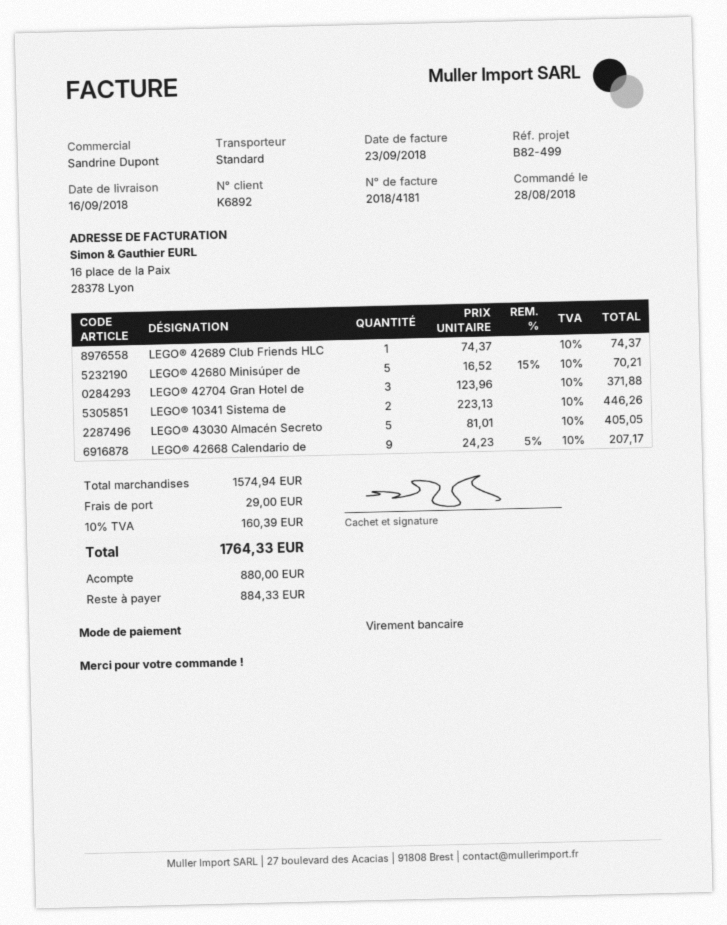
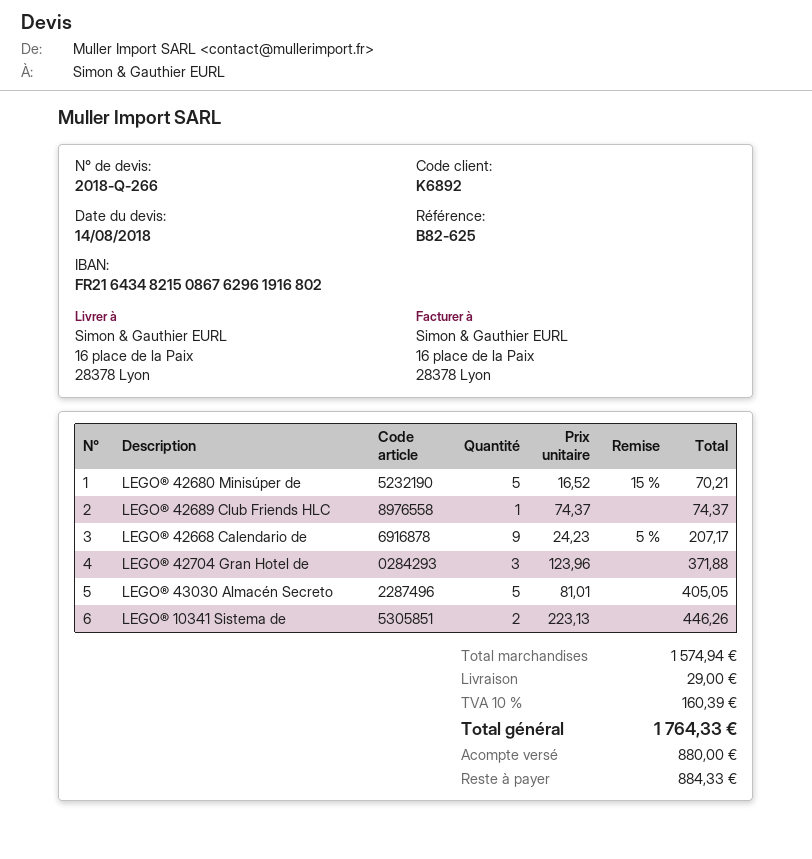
reference: B82-499 -> B82-625

